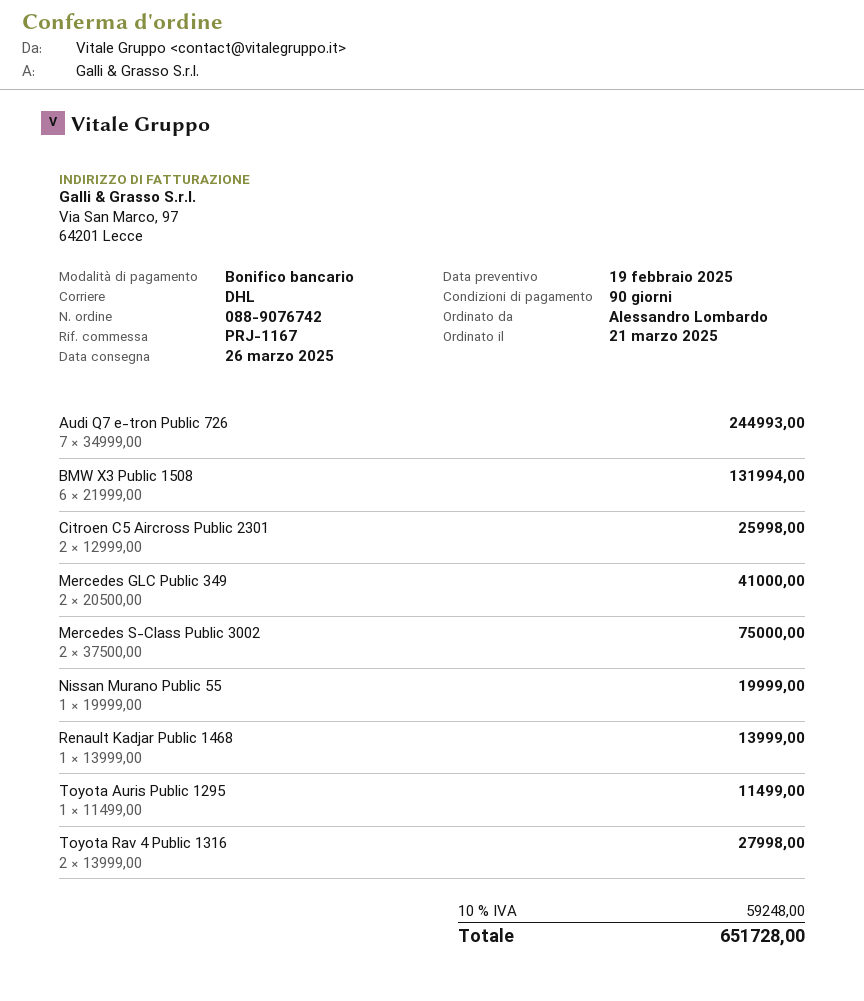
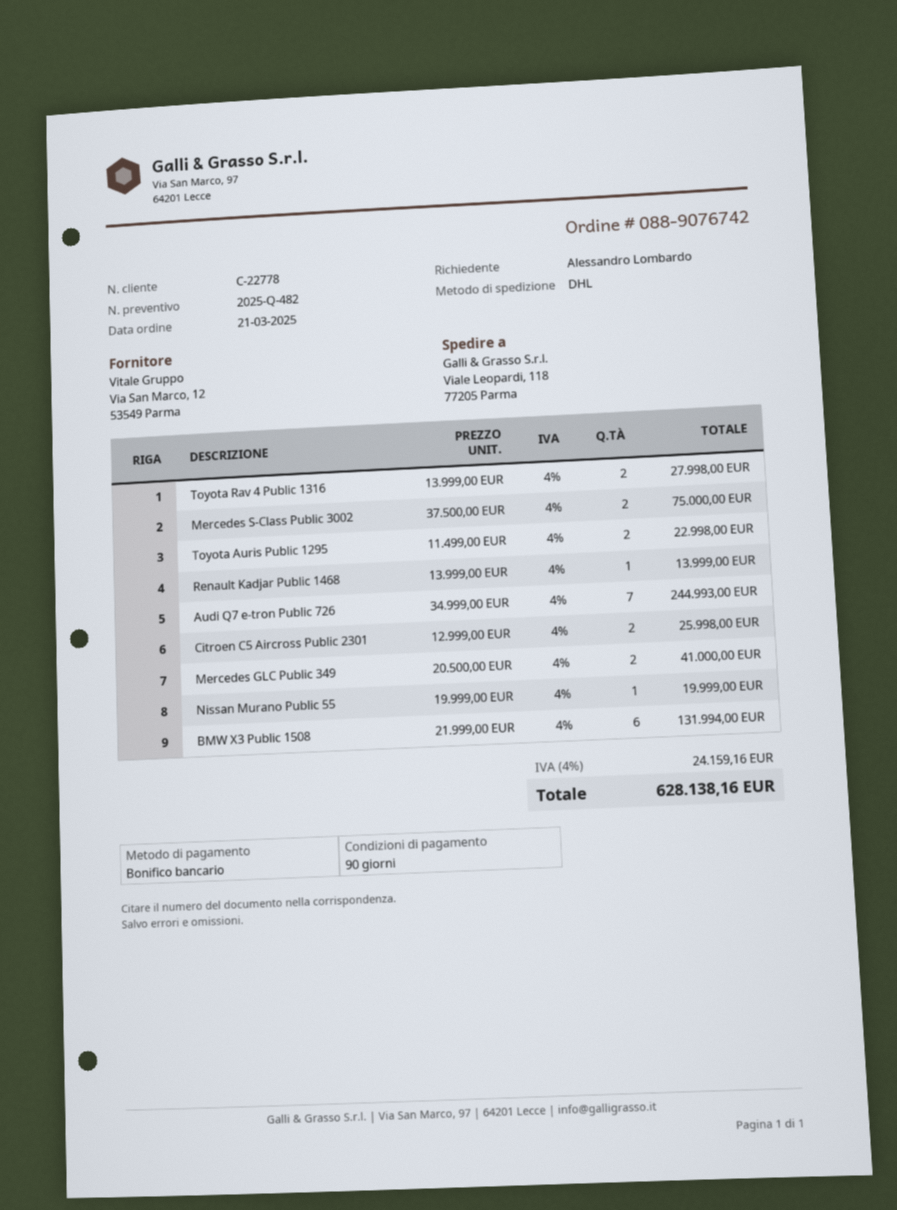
Toyota Auris Public 1295: 1 x 11499.00 = 11499.00 -> 2 x 11499.00 = 22998.00
tax: 10% = 59248.00 -> 4% = 24159.16
total: 651728.00 -> 628138.16

